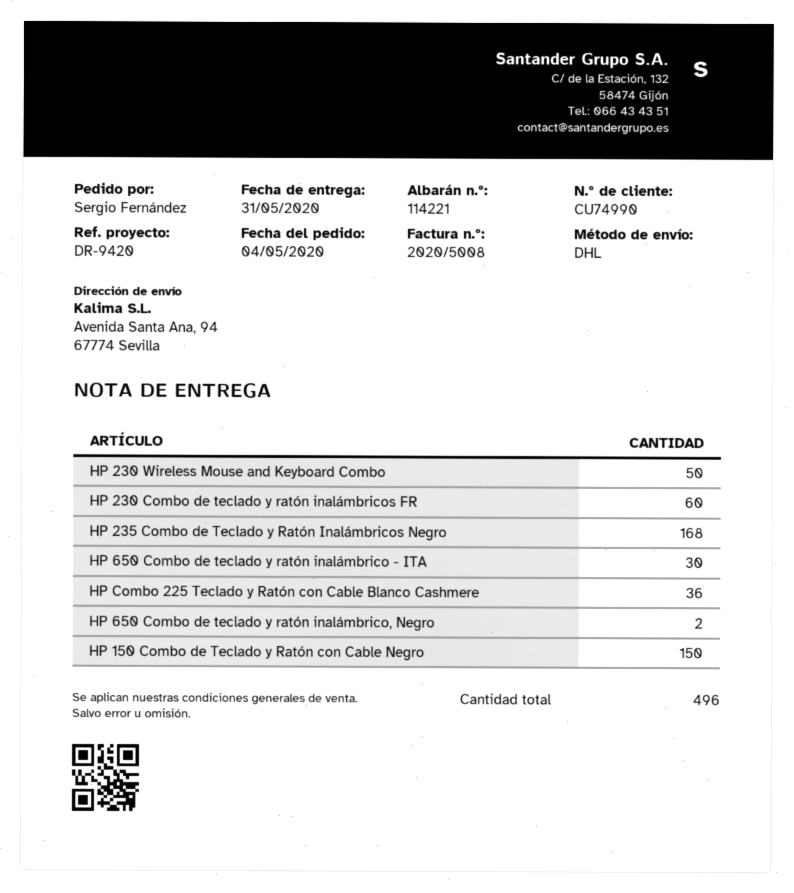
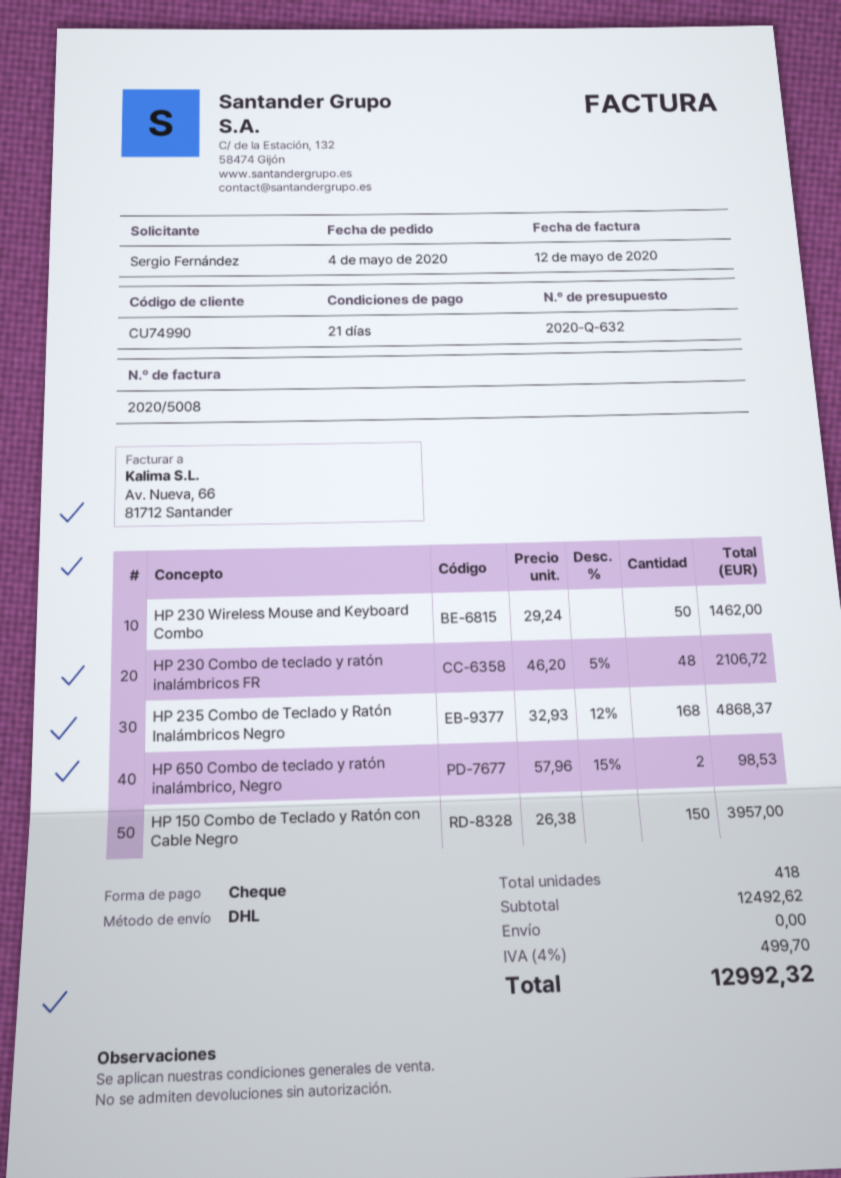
HP 230 Combo de teclado y ratón inalámbricos FR: 60 -> 48
HP 650 Combo de teclado y ratón inalámbrico - ITA: 30 -> none
HP Combo 225 Teclado y Ratón con Cable Blanco Cashmere: 36 -> none
total quantity: 496 -> 418

